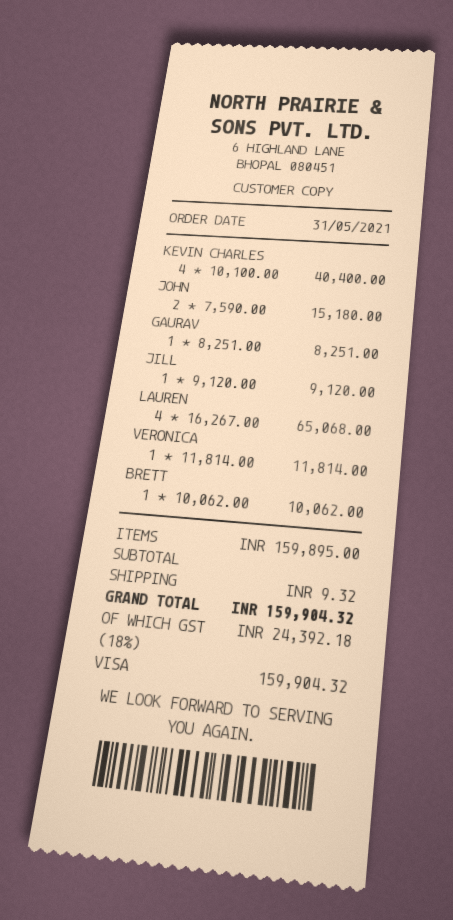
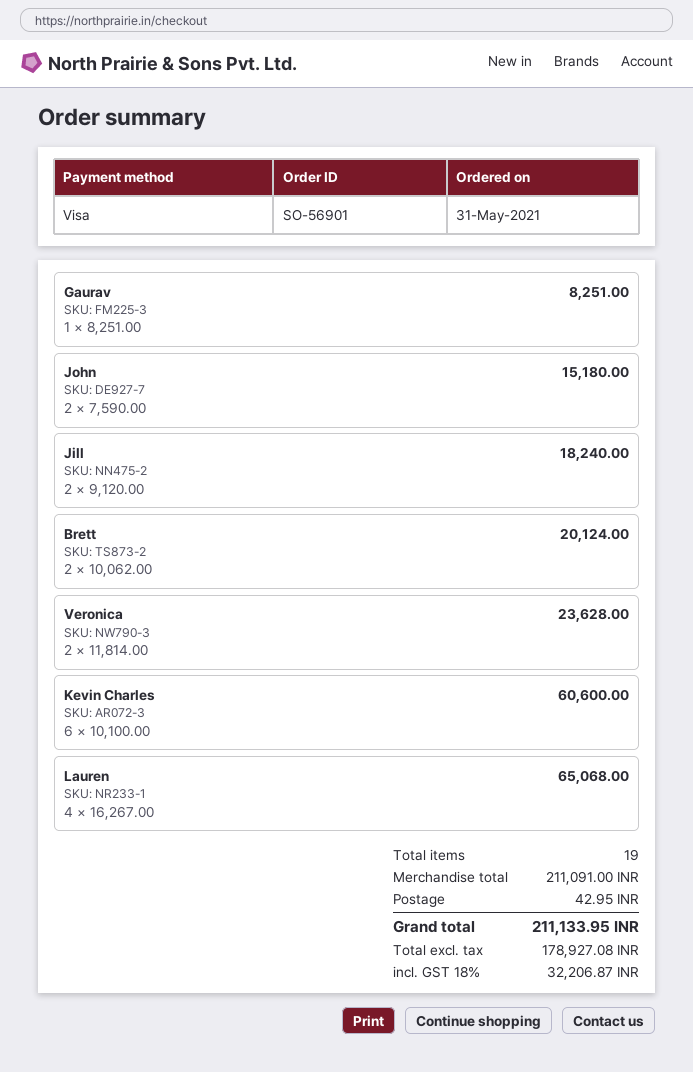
KEVIN CHARLES: 4 x 10100.00 = 40400.00 -> 6 x 10100.00 = 60600.00
JILL: 1 x 9120.00 = 9120.00 -> 2 x 9120.00 = 18240.00
VERONICA: 1 x 11814.00 = 11814.00 -> 2 x 11814.00 = 23628.00
BRETT: 1 x 10062.00 = 10062.00 -> 2 x 10062.00 = 20124.00
subtotal: 159895.00 -> 211091.00
shipping: 9.32 -> 42.95
tax: 18% = 24392.18 -> 18% = 32206.87
total: 159904.32 -> 211133.95

